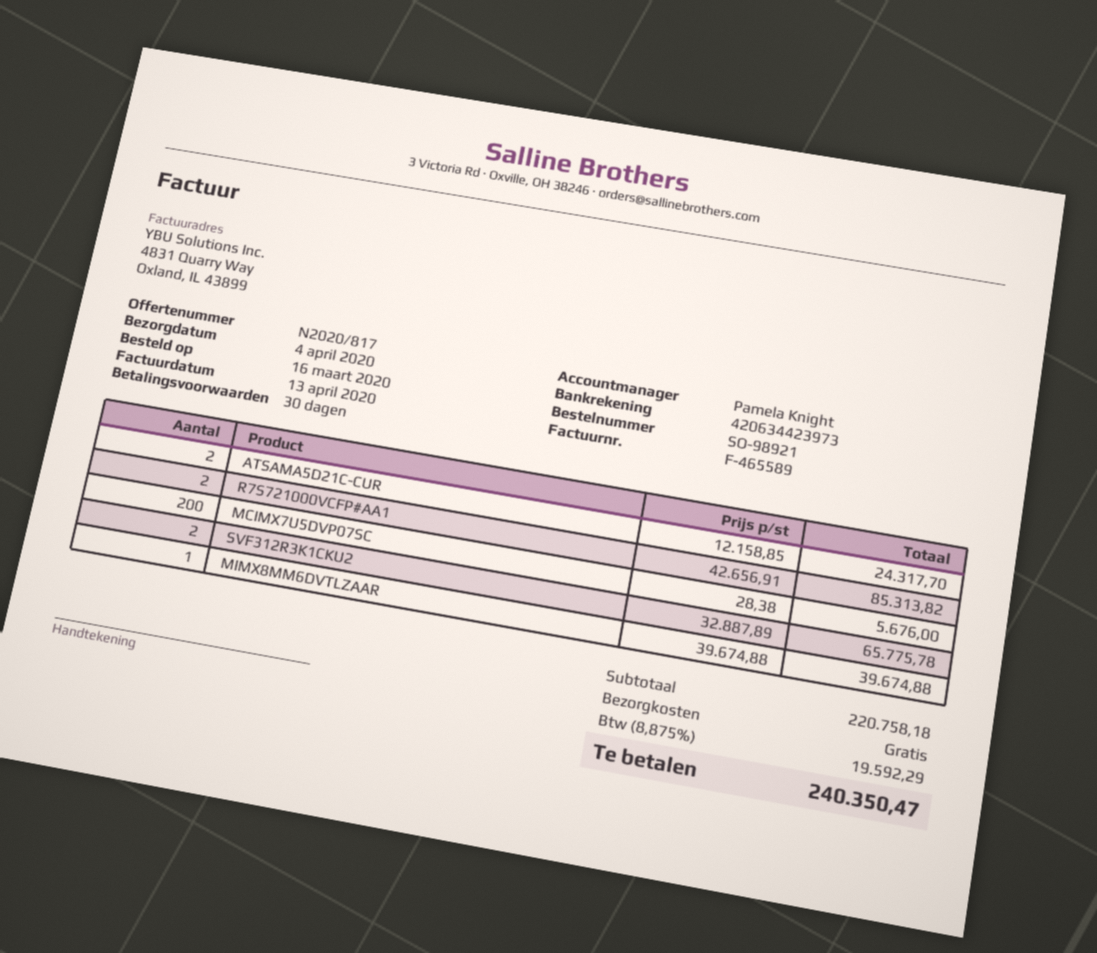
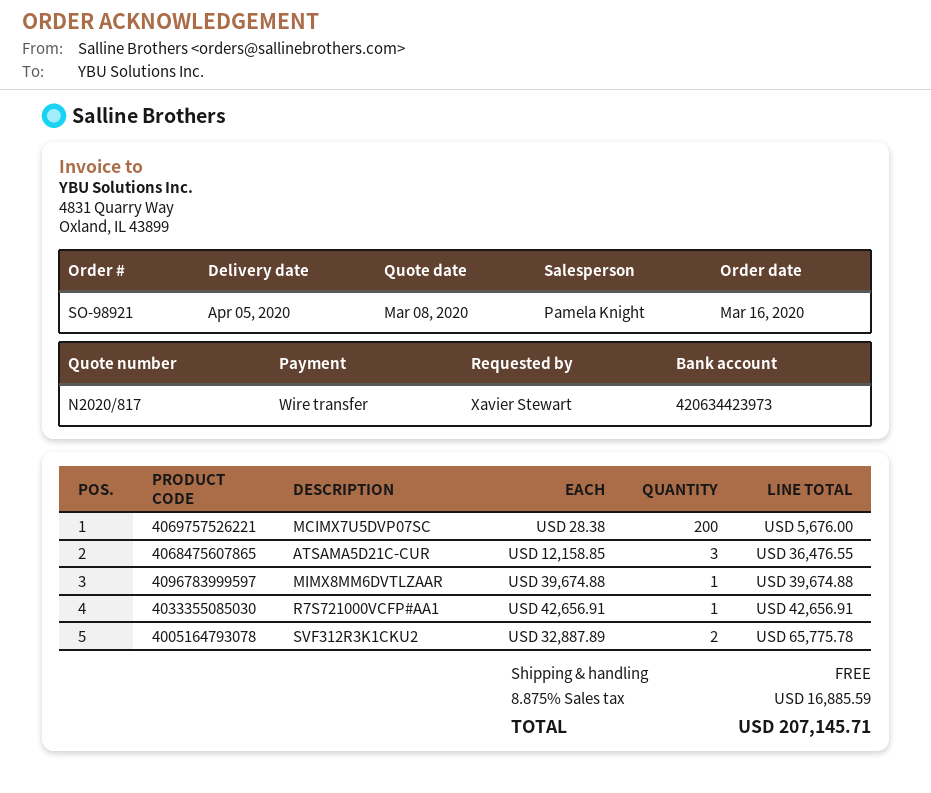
delivery date: 2020-04-04 -> 2020-04-05
ATSAMA5D21C-CUR: 2 x 12158.85 = 24317.70 -> 3 x 12158.85 = 36476.55
R7S721000VCFP#AA1: 2 x 42656.91 = 85313.82 -> 1 x 42656.91 = 42656.91
tax: 8.875% = 19592.29 -> 8.875% = 16885.59
total: 240350.47 -> 207145.71

